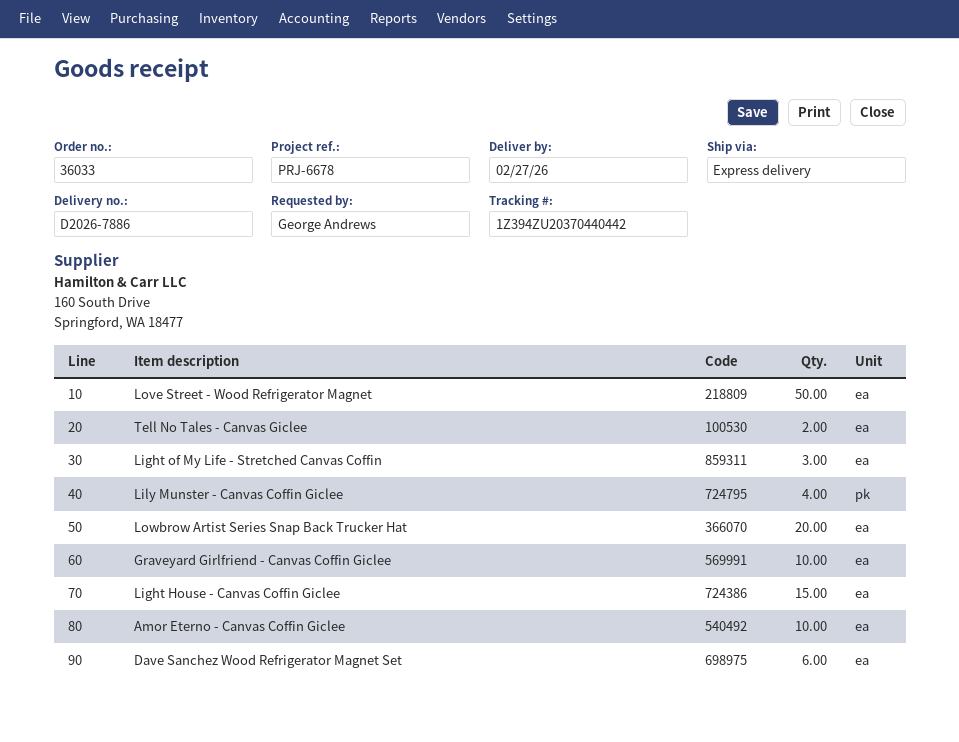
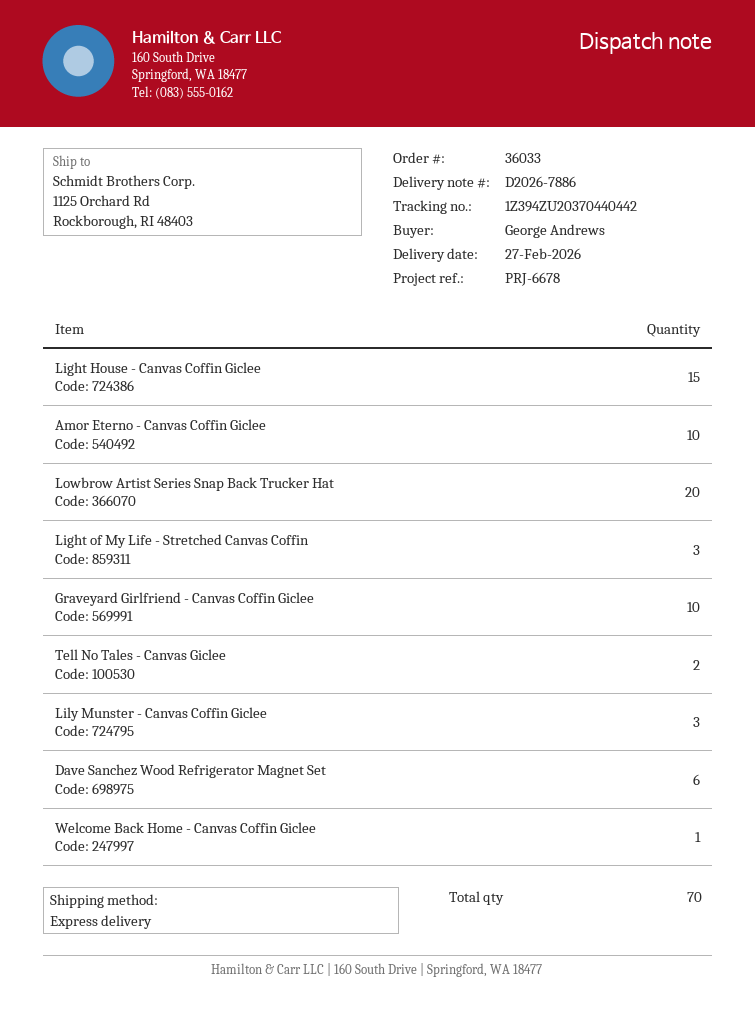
Love Street - Wood Refrigerator Magnet: 50 -> none
Lily Munster - Canvas Coffin Giclee: 4 -> 3
Welcome Back Home - Canvas Coffin Giclee: none -> 1

